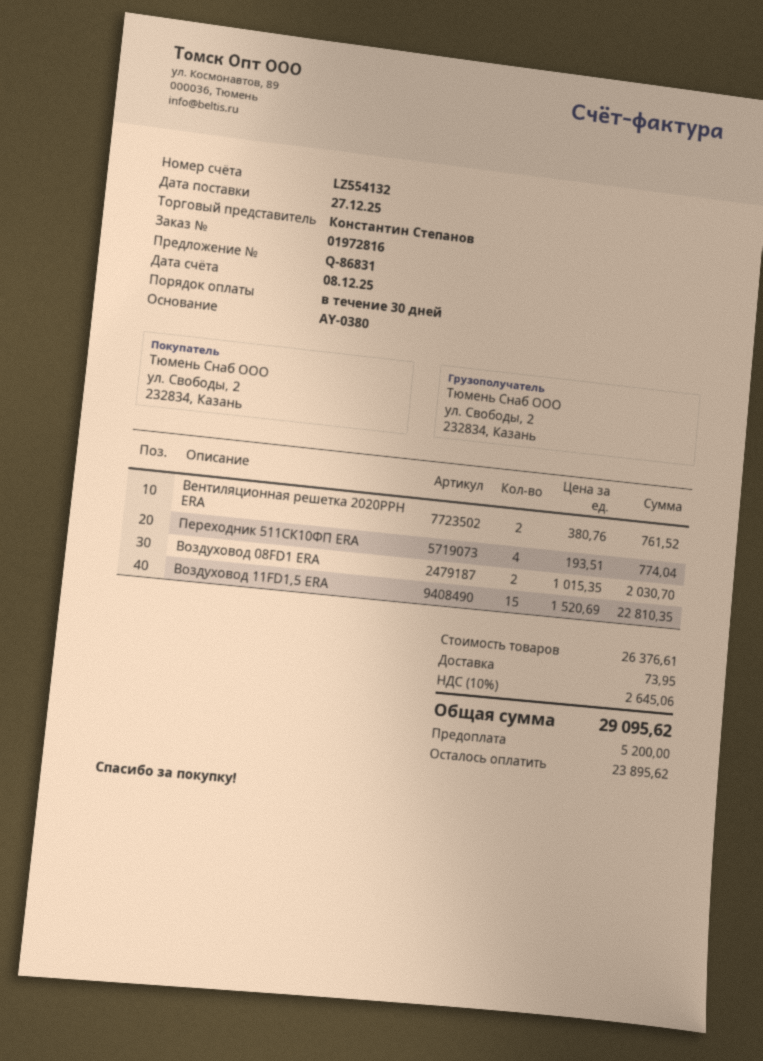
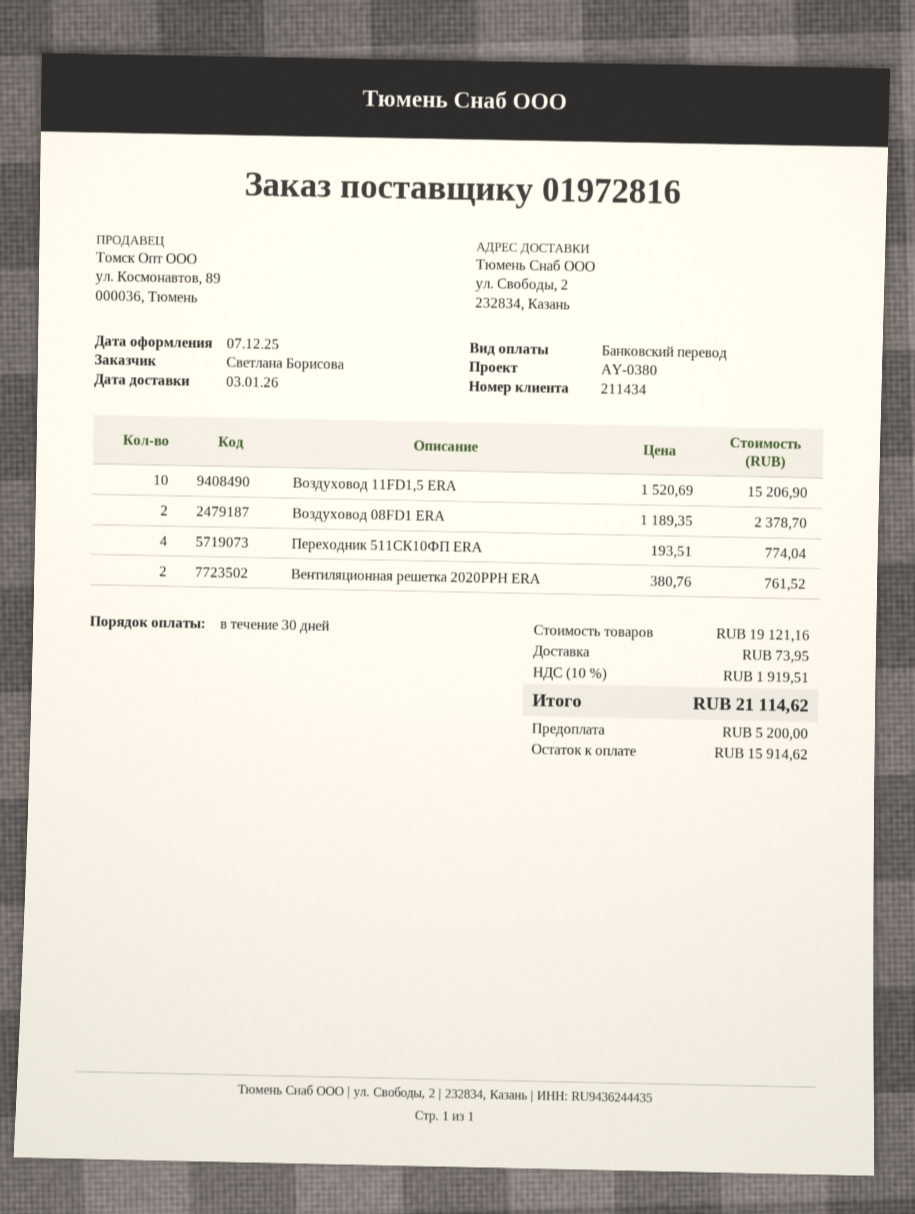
delivery date: 2025-12-27 -> 2026-01-03
Воздуховод 08FD1 ERA: 2 x 1015.35 = 2030.70 -> 2 x 1189.35 = 2378.70
Воздуховод 11FD1,5 ERA: 15 x 1520.69 = 22810.35 -> 10 x 1520.69 = 15206.90
subtotal: 26376.61 -> 19121.16
tax: 10% = 2645.06 -> 10% = 1919.51
total: 29095.62 -> 21114.62
balance: 23895.62 -> 15914.62

